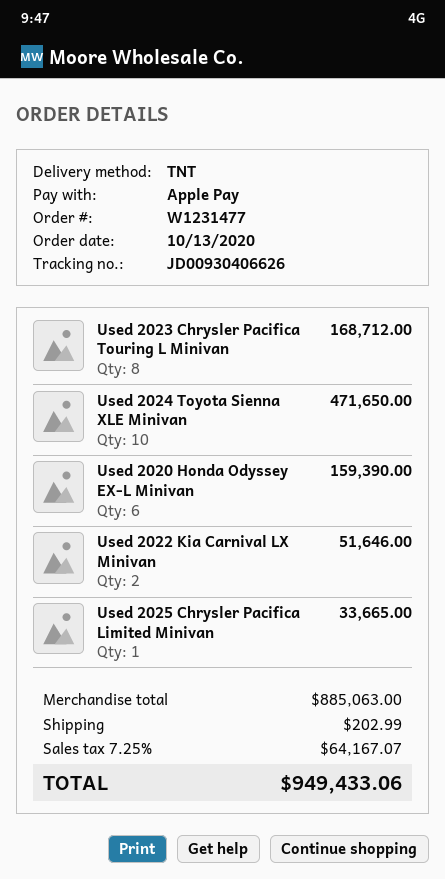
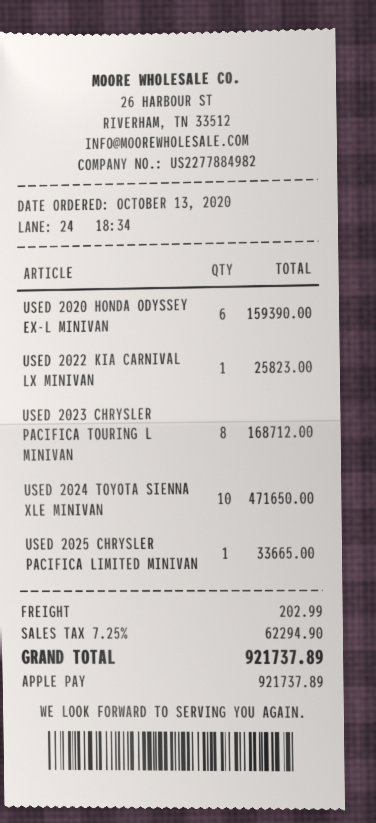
Used 2022 Kia Carnival LX Minivan: 2 for 51646.00 -> 1 for 25823.00
tax: 7.25% = 64167.07 -> 7.25% = 62294.90
total: 949433.06 -> 921737.89

